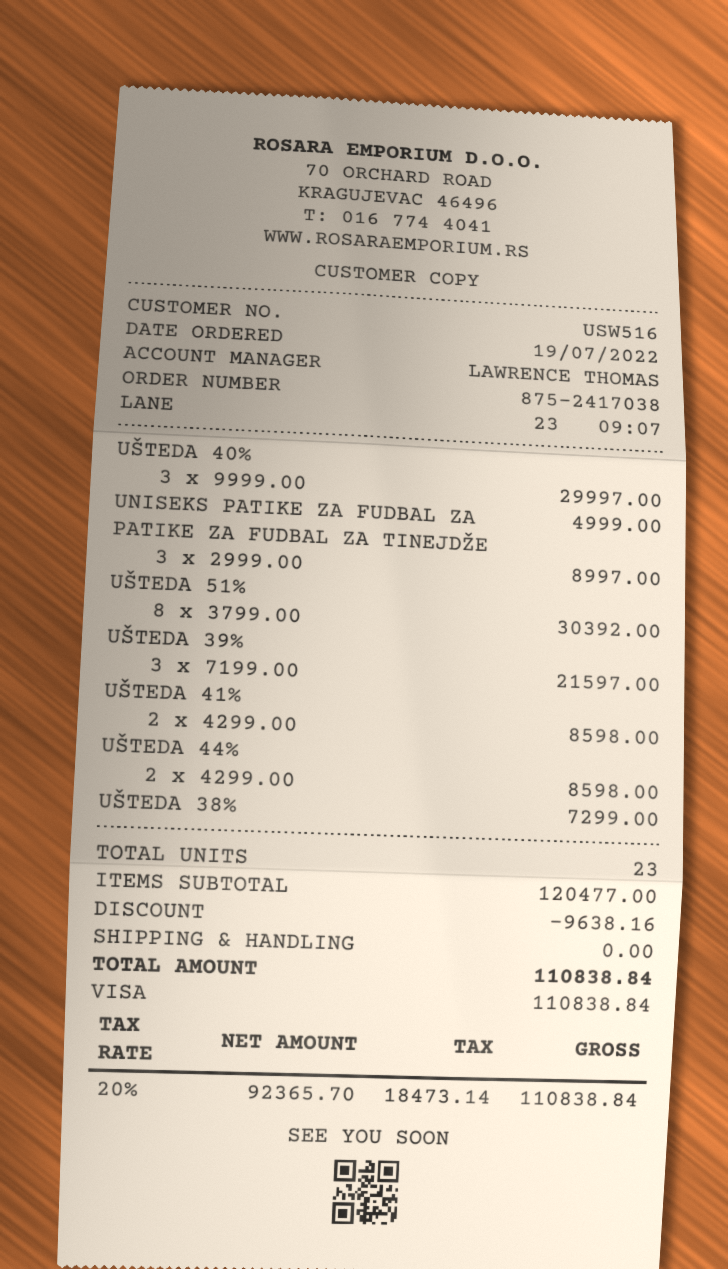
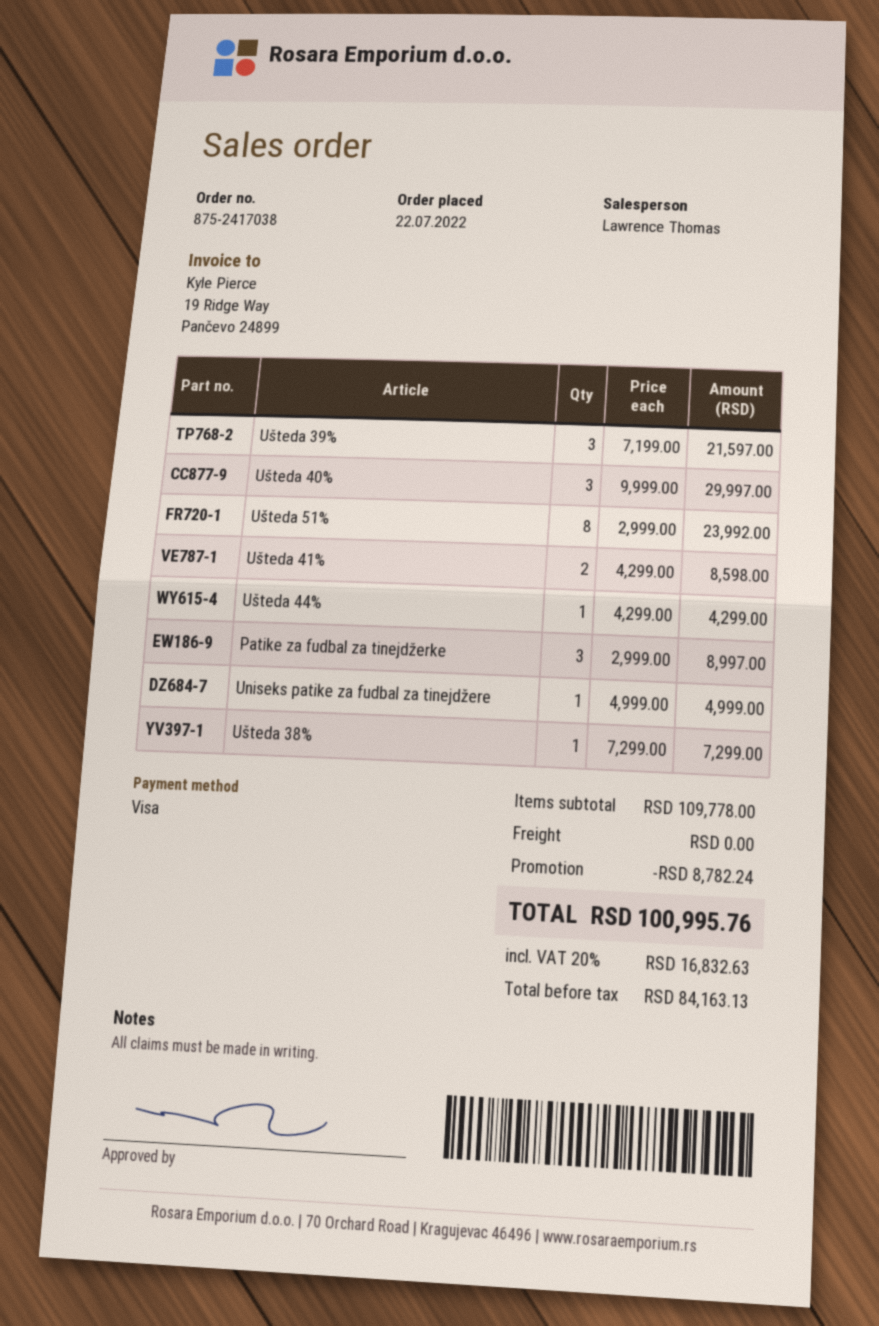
order date: 2022-07-19 -> 2022-07-22
UŠTEDA 51%: 8 x 3799.00 = 30392.00 -> 8 x 2999.00 = 23992.00
UŠTEDA 44%: 2 x 4299.00 = 8598.00 -> 1 x 4299.00 = 4299.00
subtotal: 120477.00 -> 109778.00
discount: 9638.16 -> 8782.24
net: 92365.70 -> 84163.13
tax: 20% = 18473.14 -> 20% = 16832.63
total: 110838.84 -> 100995.76

